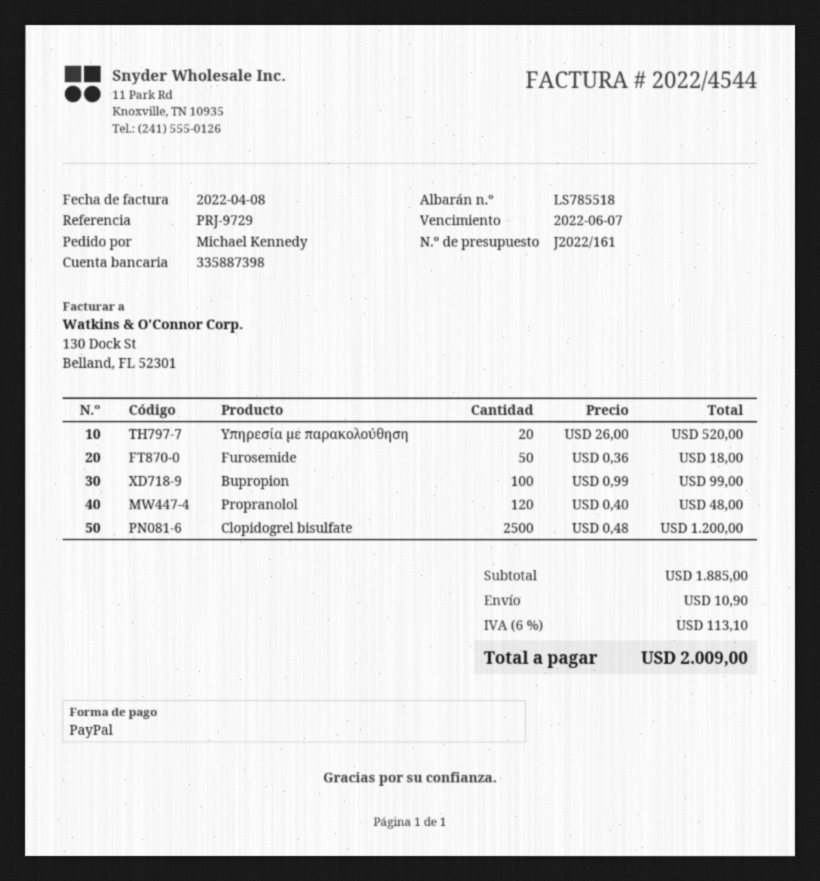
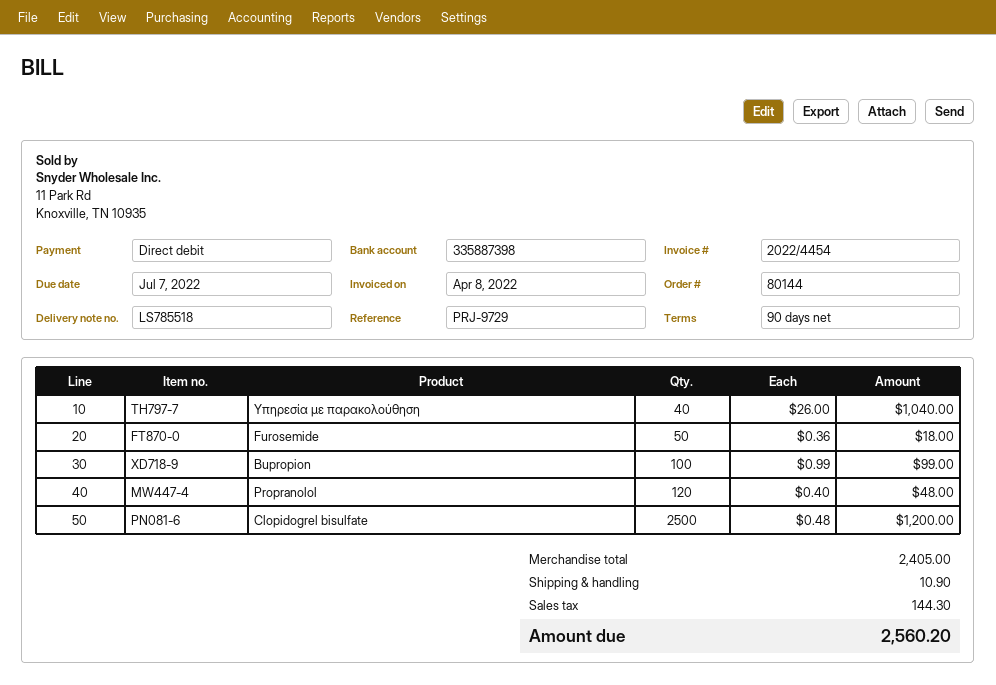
invoice number: 2022/4544 -> 2022/4454
due date: 2022-06-07 -> 2022-07-07
payment method: PayPal -> direct debit
Υπηρεσία με παρακολούθηση: 20 x 26.00 = 520.00 -> 40 x 26.00 = 1040.00
subtotal: 1885.00 -> 2405.00
tax: 113.10 -> 144.30
total: 2009.00 -> 2560.20

